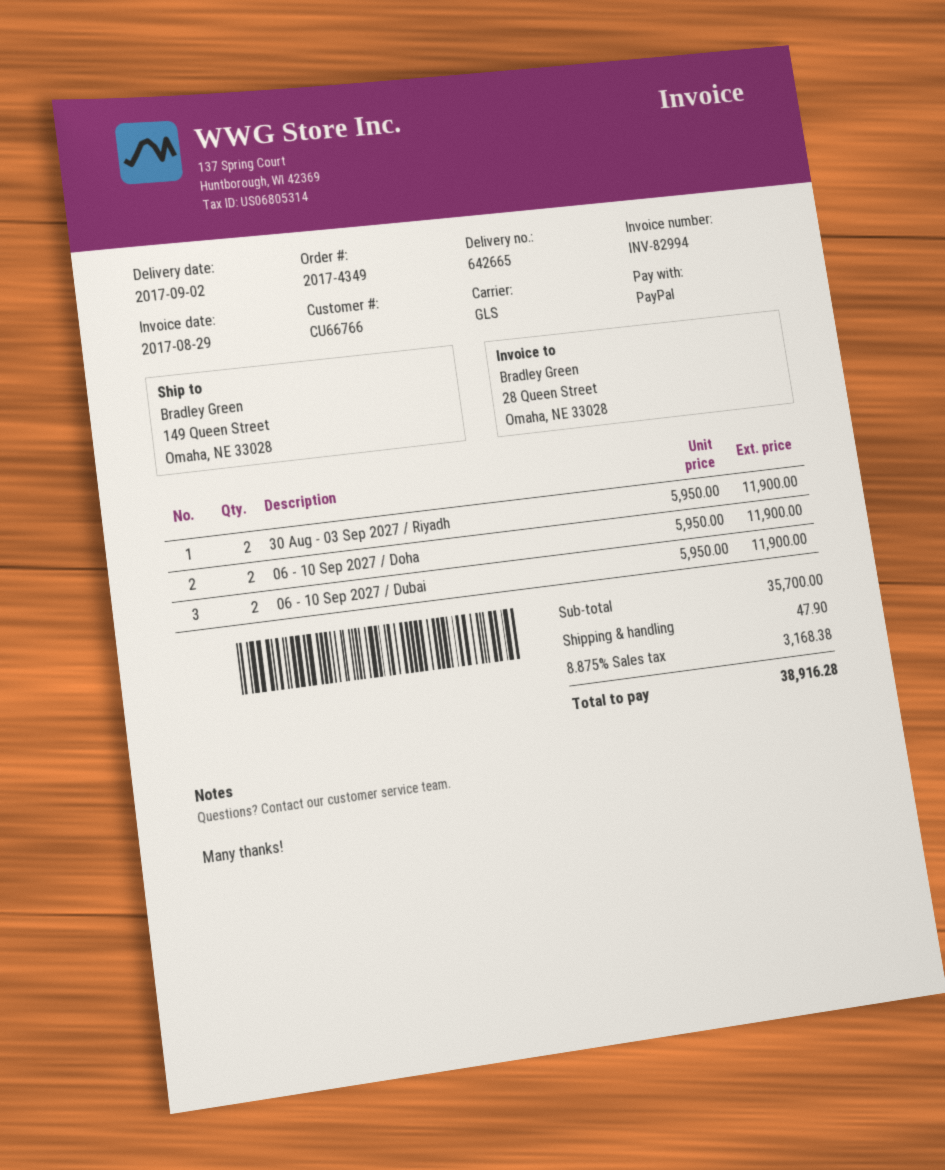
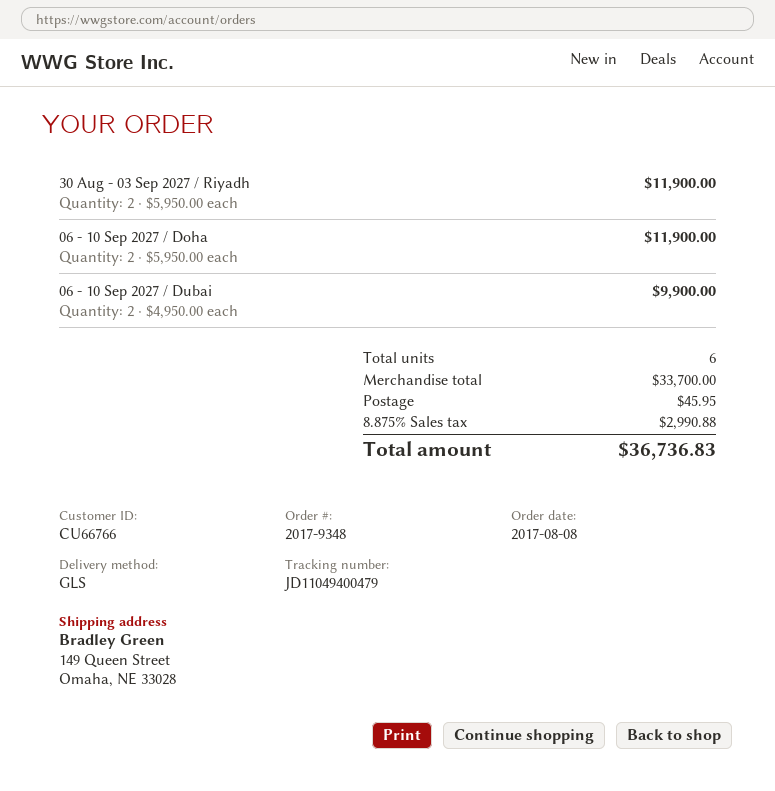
order number: 2017-4349 -> 2017-9348
06 - 10 Sep 2027 / Dubai: 2 x 5950.00 = 11900.00 -> 2 x 4950.00 = 9900.00
subtotal: 35700.00 -> 33700.00
shipping: 47.90 -> 45.95
tax: 8.875% = 3168.38 -> 8.875% = 2990.88
total: 38916.28 -> 36736.83

